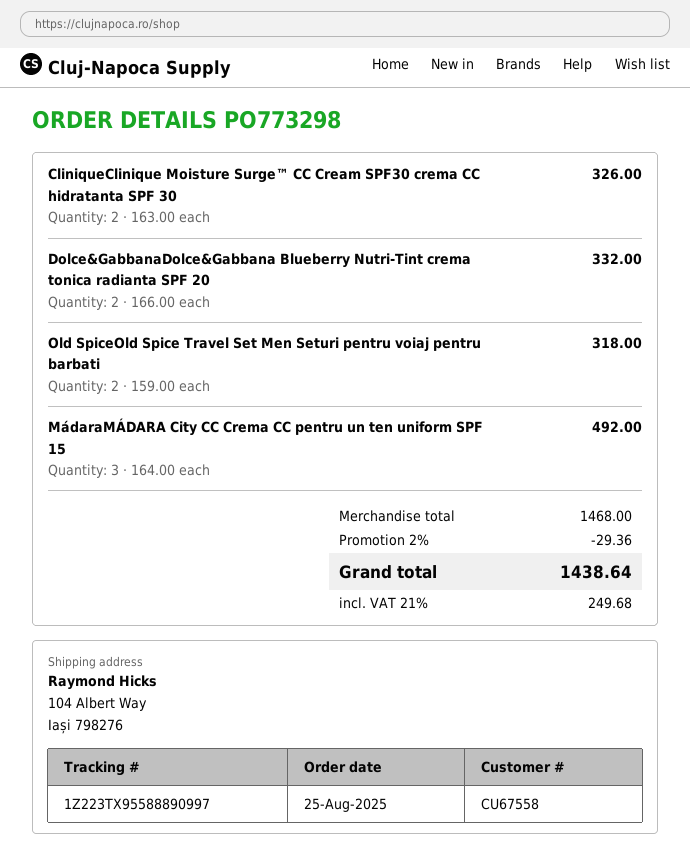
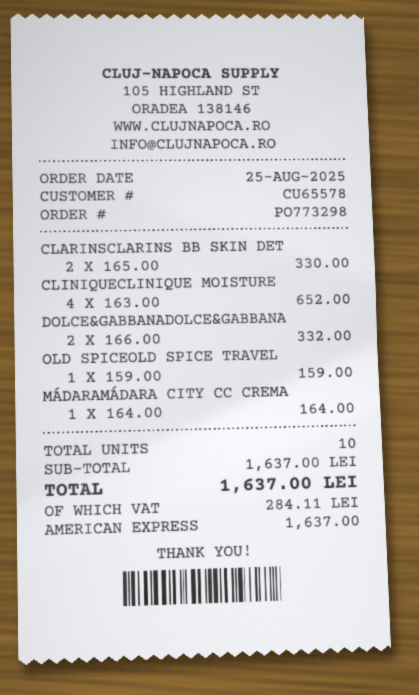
customer number: CU67558 -> CU65578
CliniqueClinique Moisture Surge™ CC Cream SPF30 crema CC hidratanta SPF 30: 2 x 163.00 = 326.00 -> 4 x 163.00 = 652.00
Old SpiceOld Spice Travel Set Men Seturi pentru voiaj pentru barbati: 2 x 159.00 = 318.00 -> 1 x 159.00 = 159.00
MádaraMÁDARA City CC Crema CC pentru un ten uniform SPF 15: 3 x 164.00 = 492.00 -> 1 x 164.00 = 164.00
CLARINSCLARINS BB SKIN DET: none -> 2 x 165.00 = 330.00
subtotal: 1468.00 -> 1637.00
discount: 2% = 29.36 -> none
tax: 249.68 -> 284.11
total: 1438.64 -> 1637.00

